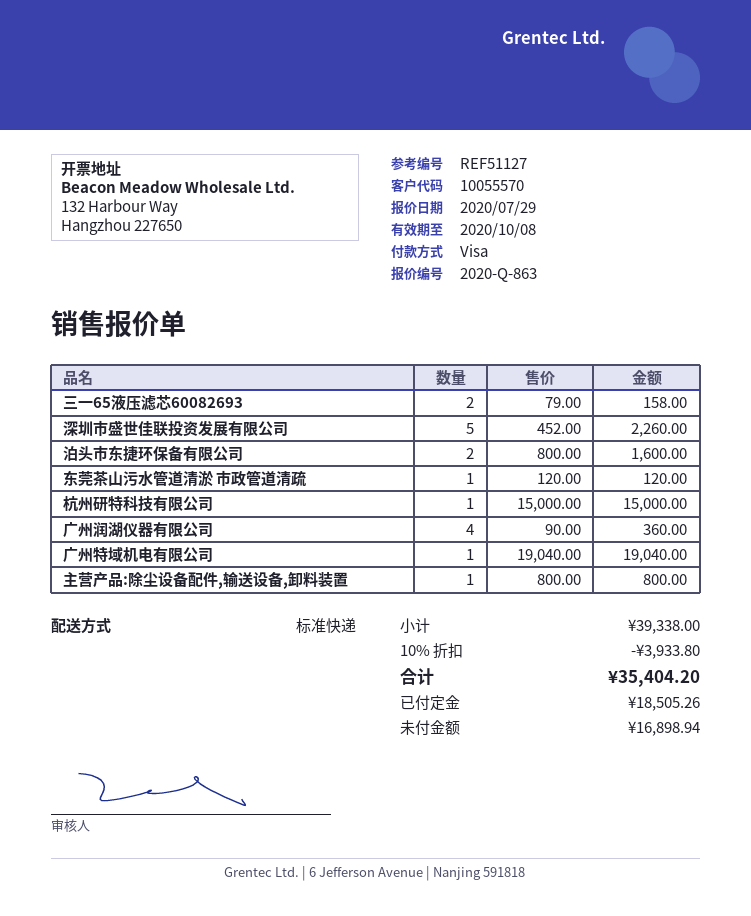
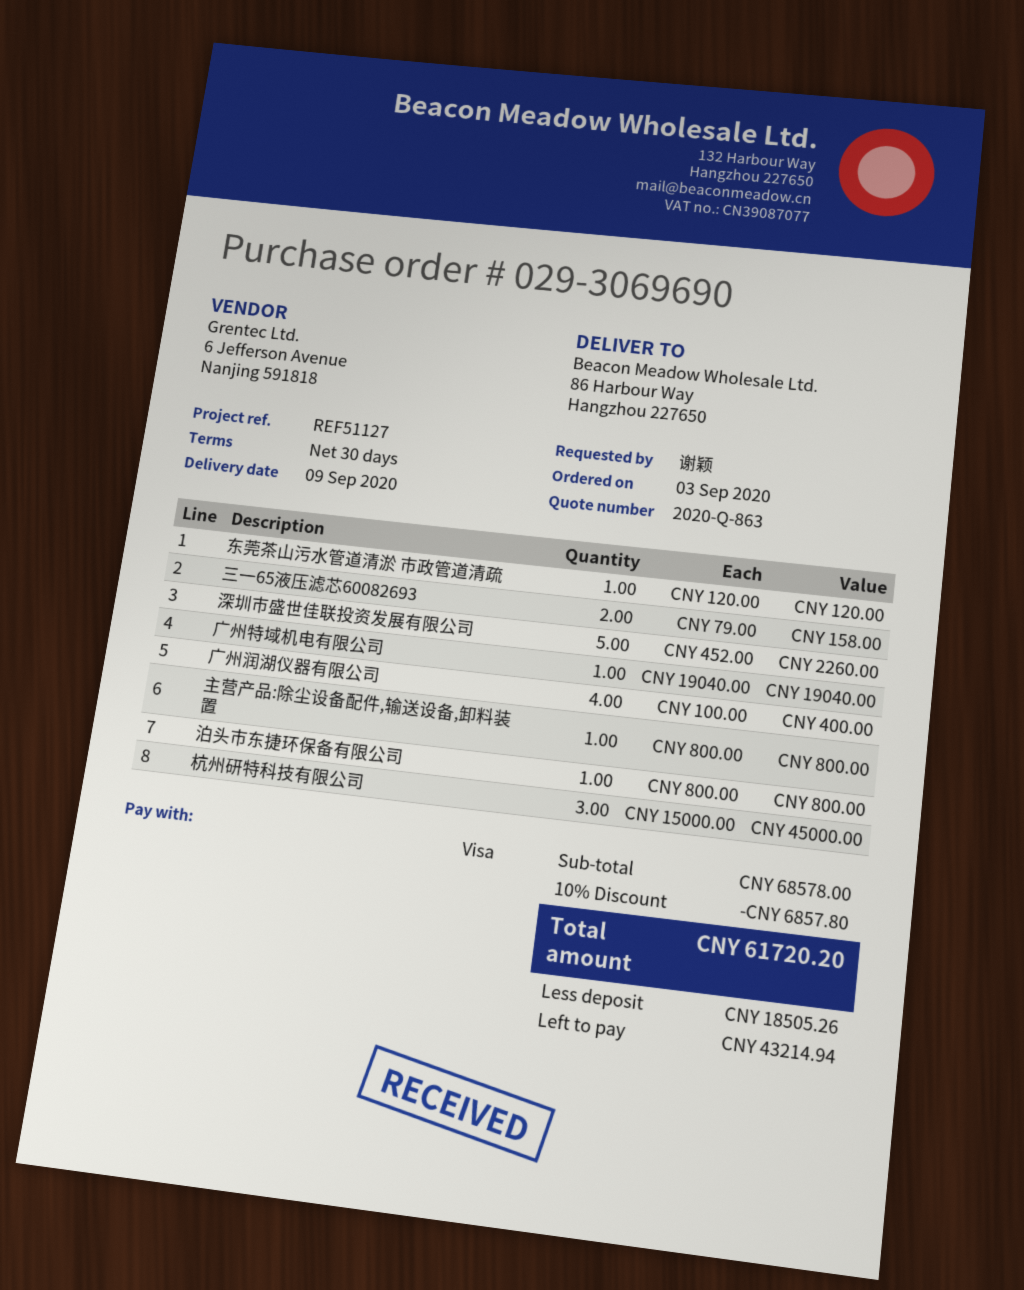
泊头市东捷环保备有限公司: 2 x 800.00 = 1600.00 -> 1 x 800.00 = 800.00
杭州研特科技有限公司: 1 x 15000.00 = 15000.00 -> 3 x 15000.00 = 45000.00
广州润湖仪器有限公司: 4 x 90.00 = 360.00 -> 4 x 100.00 = 400.00
subtotal: 39338.00 -> 68578.00
discount: 10% = 3933.80 -> 10% = 6857.80
total: 35404.20 -> 61720.20
balance: 16898.94 -> 43214.94

